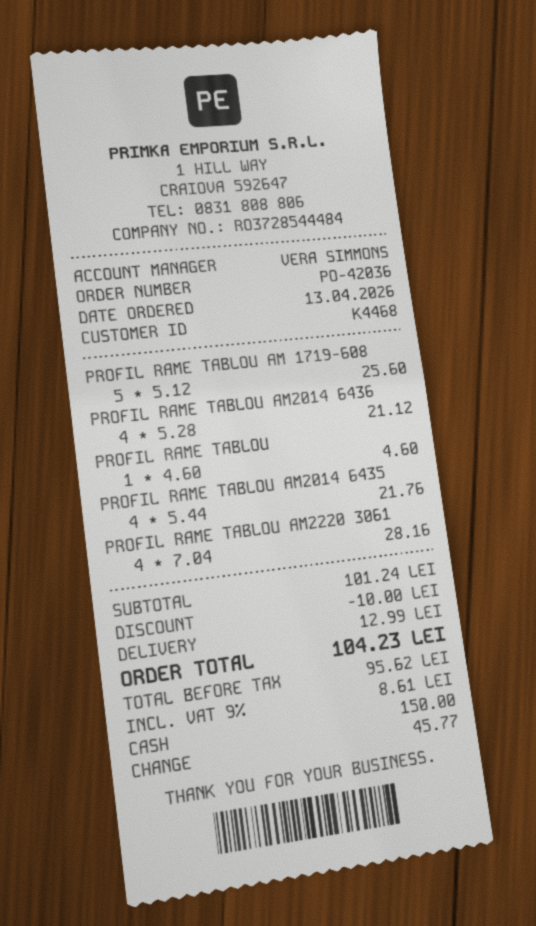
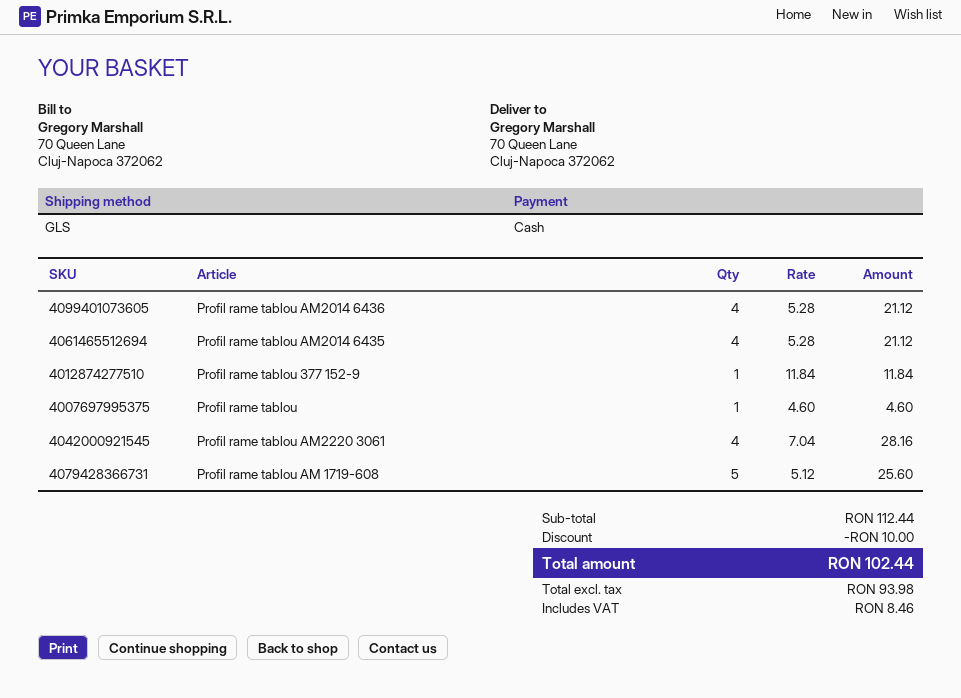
PROFIL RAME TABLOU AM2014 6435: 4 x 5.44 = 21.76 -> 4 x 5.28 = 21.12
Profil rame tablou 377 152-9: none -> 1 x 11.84 = 11.84
subtotal: 101.24 -> 112.44
shipping: 12.99 -> none
net: 95.62 -> 93.98
tax: 8.61 -> 8.46
total: 104.23 -> 102.44

